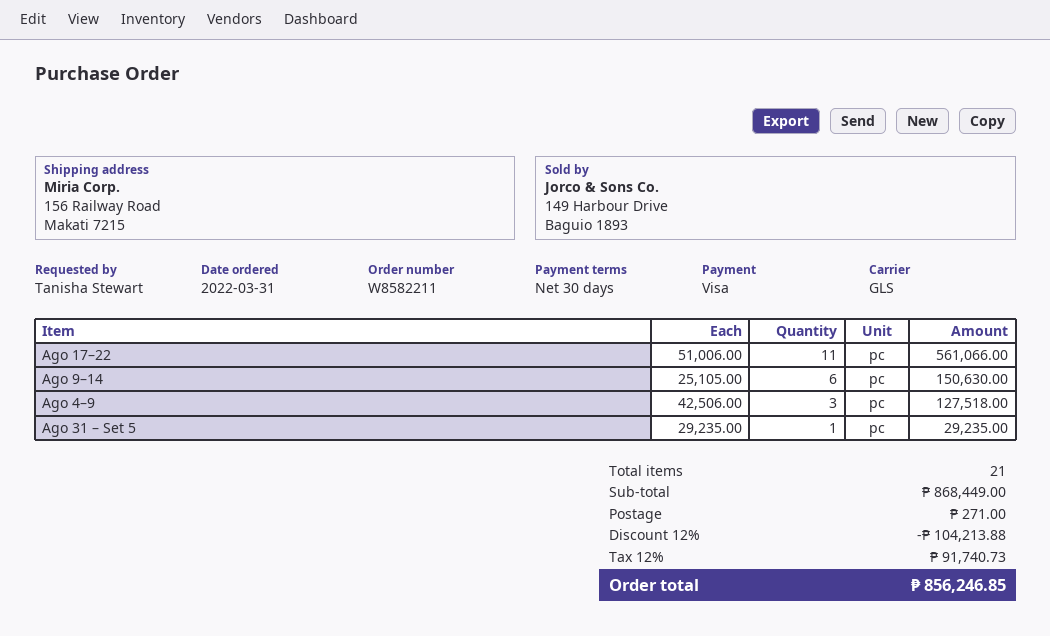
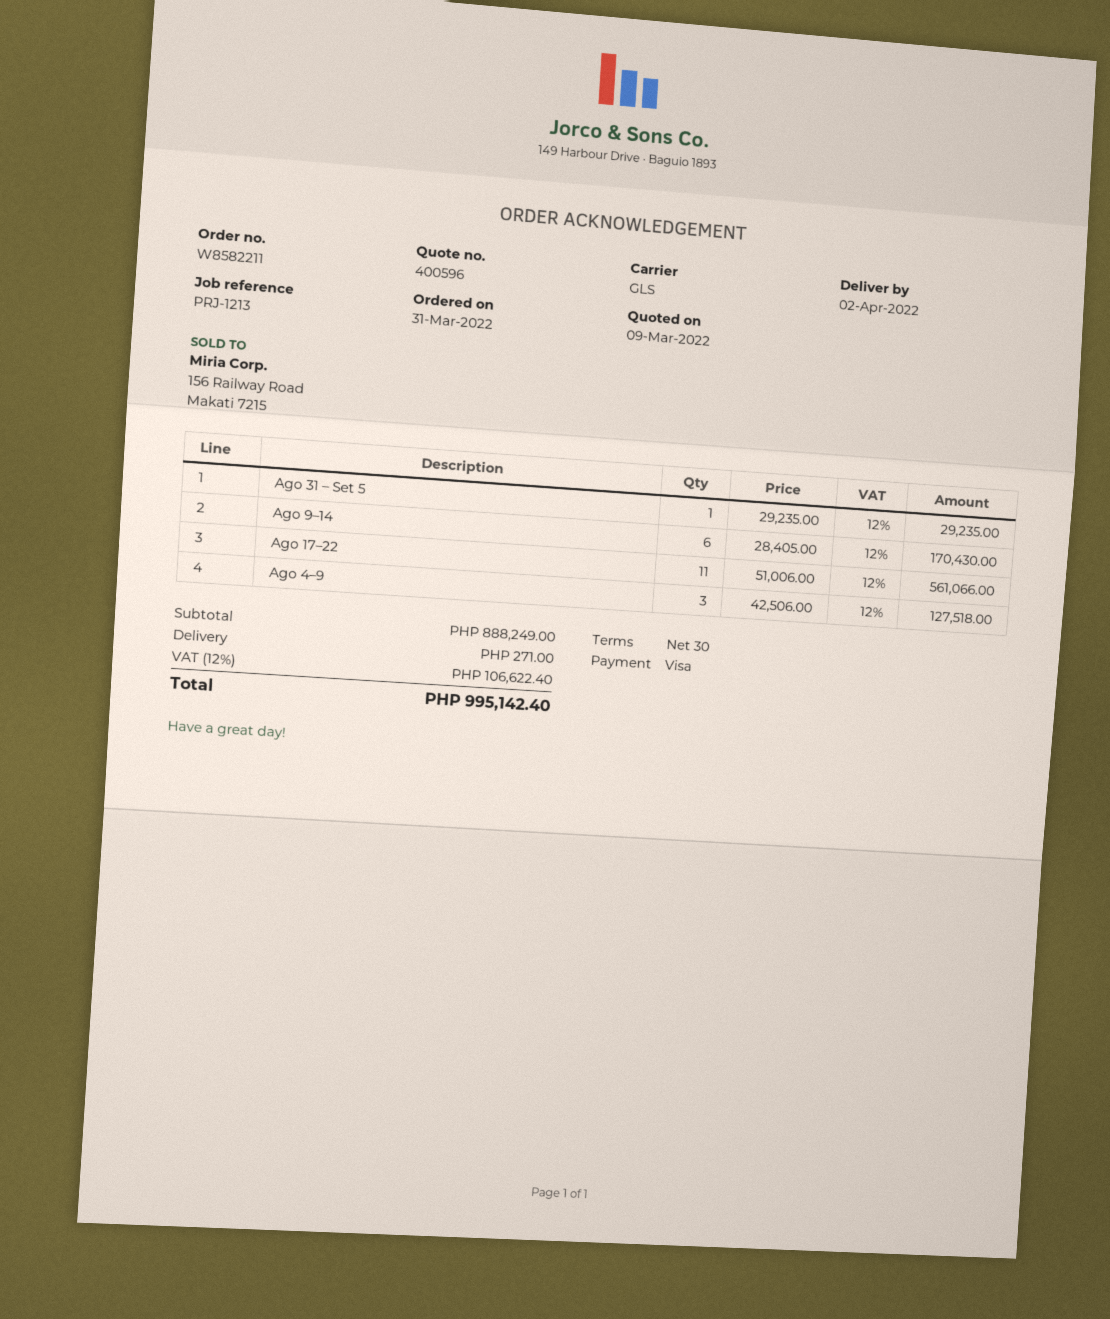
Ago 9–14: 6 x 25105.00 = 150630.00 -> 6 x 28405.00 = 170430.00
subtotal: 868449.00 -> 888249.00
discount: 12% = 104213.88 -> none
tax: 12% = 91740.73 -> 12% = 106622.40
total: 856246.85 -> 995142.40

